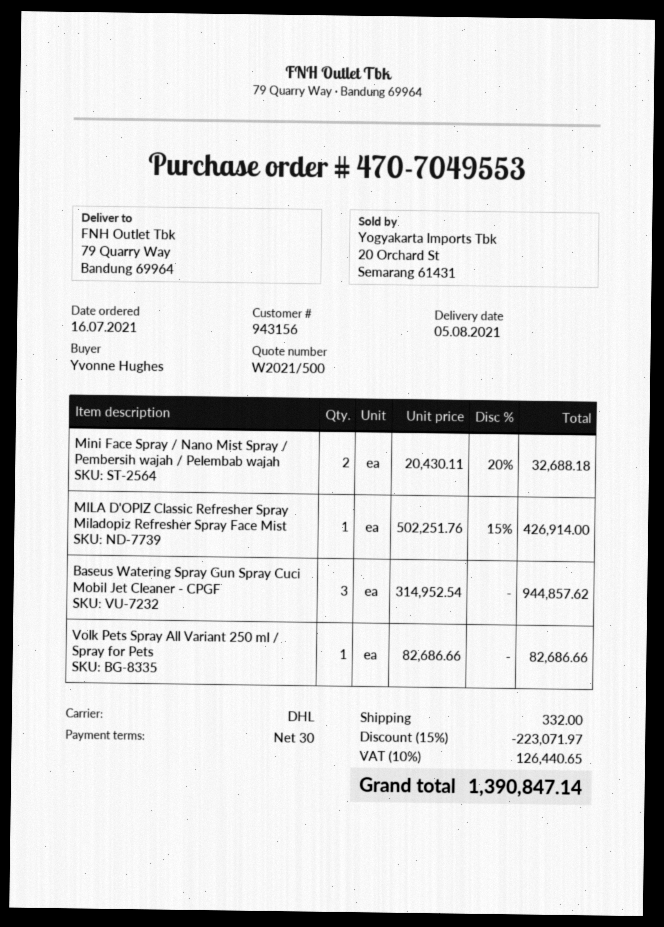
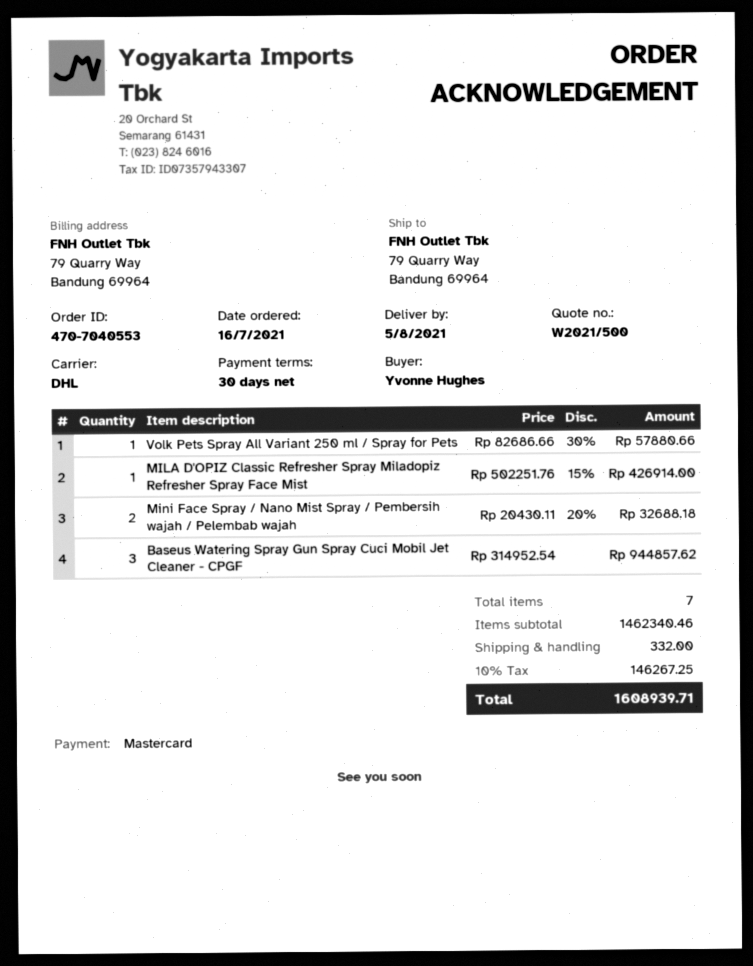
order number: 470-7049553 -> 470-7040553
Volk Pets Spray All Variant 250 ml / Spray for Pets: 1 x 82686.66 = 82686.66 -> 1 x 82686.66 - 30% = 57880.66
discount: 15% = 223071.97 -> none
tax: 10% = 126440.65 -> 10% = 146267.25
total: 1390847.14 -> 1608939.71

